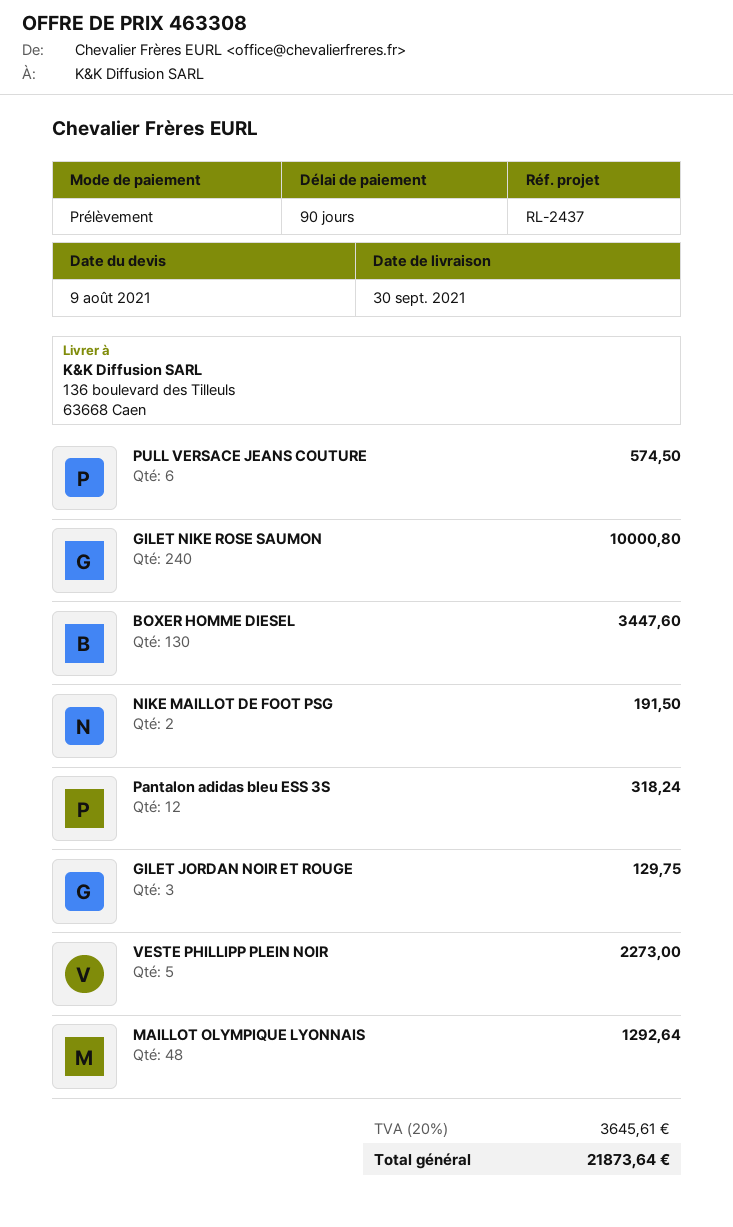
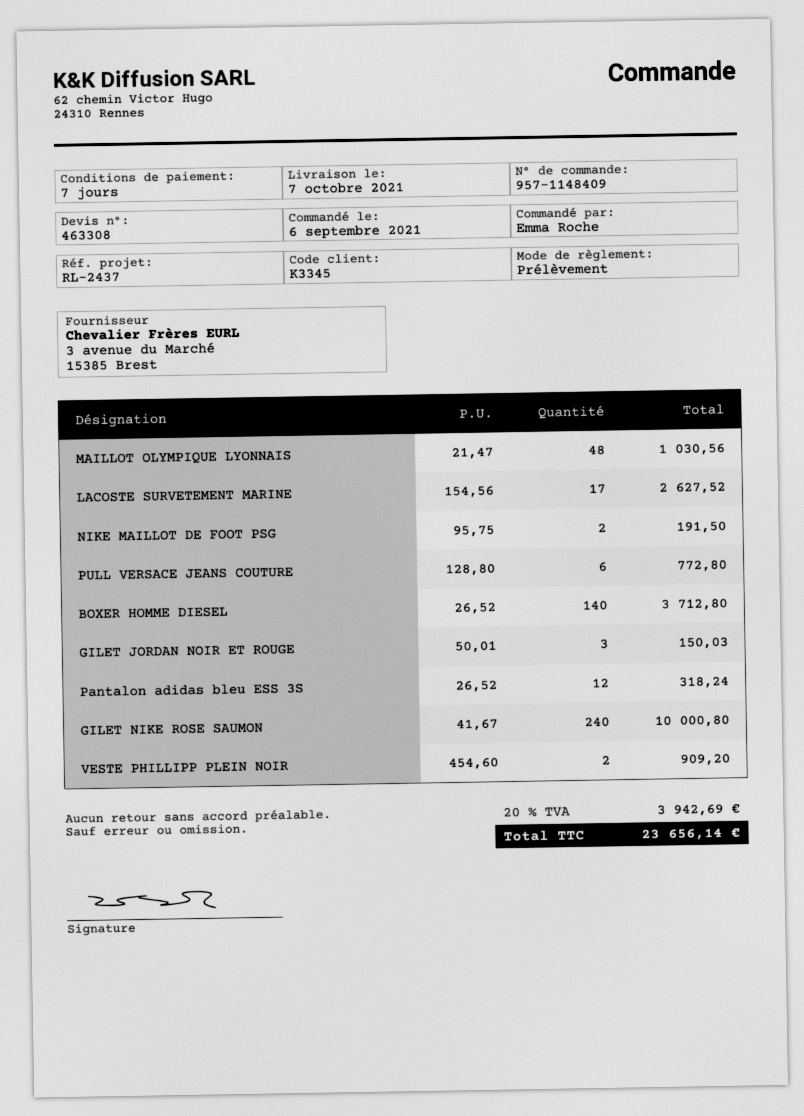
delivery date: 2021-09-30 -> 2021-10-07
payment terms: 90 days -> 7 days
PULL VERSACE JEANS COUTURE: 6 for 574.50 -> 6 for 772.80
BOXER HOMME DIESEL: 130 for 3447.60 -> 140 for 3712.80
GILET JORDAN NOIR ET ROUGE: 3 for 129.75 -> 3 for 150.03
VESTE PHILLIPP PLEIN NOIR: 5 for 2273.00 -> 2 for 909.20
MAILLOT OLYMPIQUE LYONNAIS: 48 for 1292.64 -> 48 for 1030.56
LACOSTE SURVETEMENT MARINE: none -> 17 for 2627.52
tax: 20% = 3645.61 -> 20% = 3942.69
total: 21873.64 -> 23656.14

